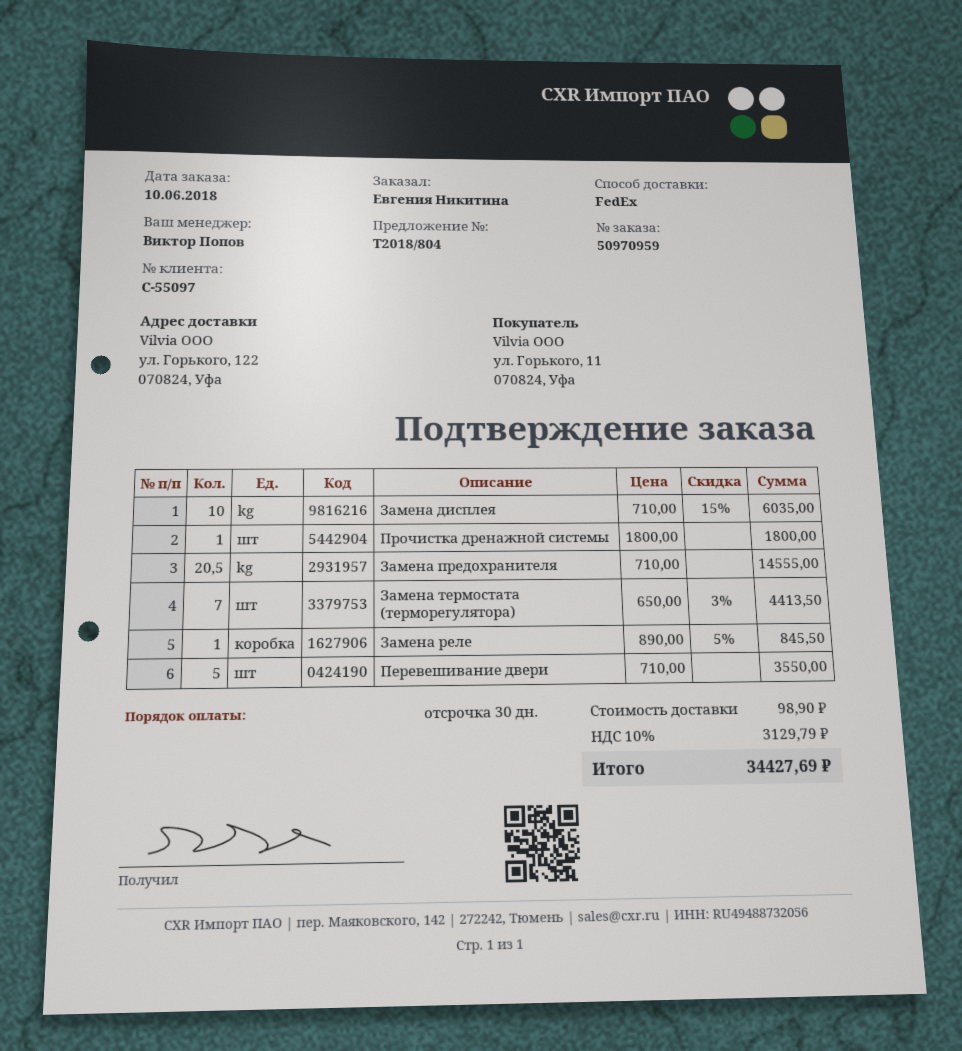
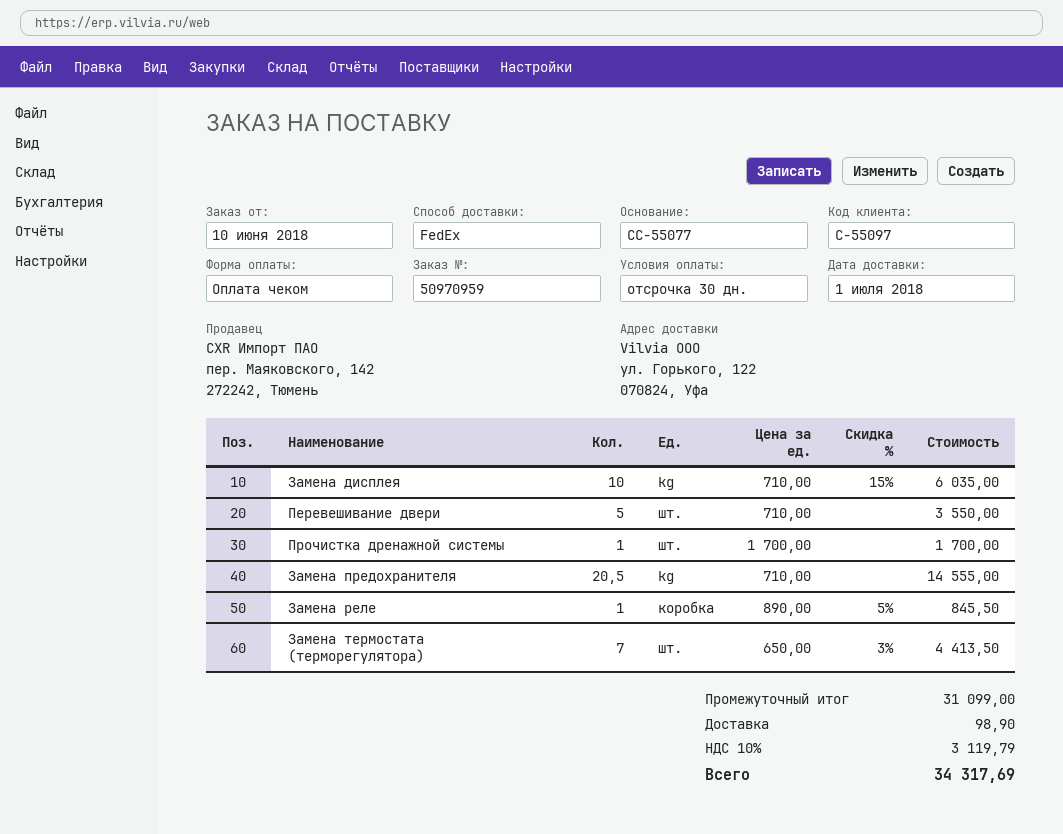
Прочистка дренажной системы: 1 x 1800.00 = 1800.00 -> 1 x 1700.00 = 1700.00
tax: 10% = 3129.79 -> 10% = 3119.79
total: 34427.69 -> 34317.69

